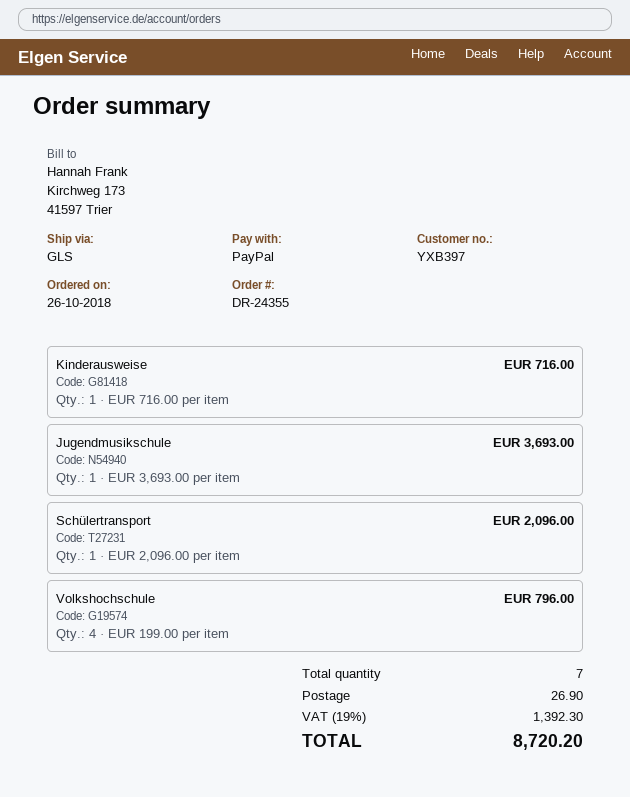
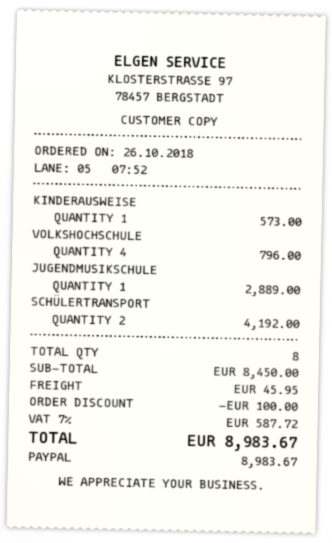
Kinderausweise: 1 for 716.00 -> 1 for 573.00
Jugendmusikschule: 1 for 3693.00 -> 1 for 2889.00
Schülertransport: 1 for 2096.00 -> 2 for 4192.00
total quantity: 7 -> 8
discount: none -> 100.00
shipping: 26.90 -> 45.95
tax: 19% = 1392.30 -> 7% = 587.72
total: 8720.20 -> 8983.67

